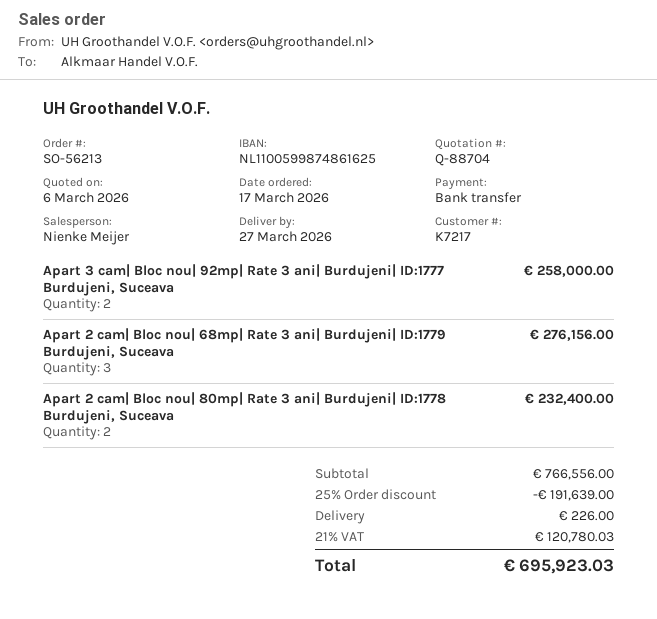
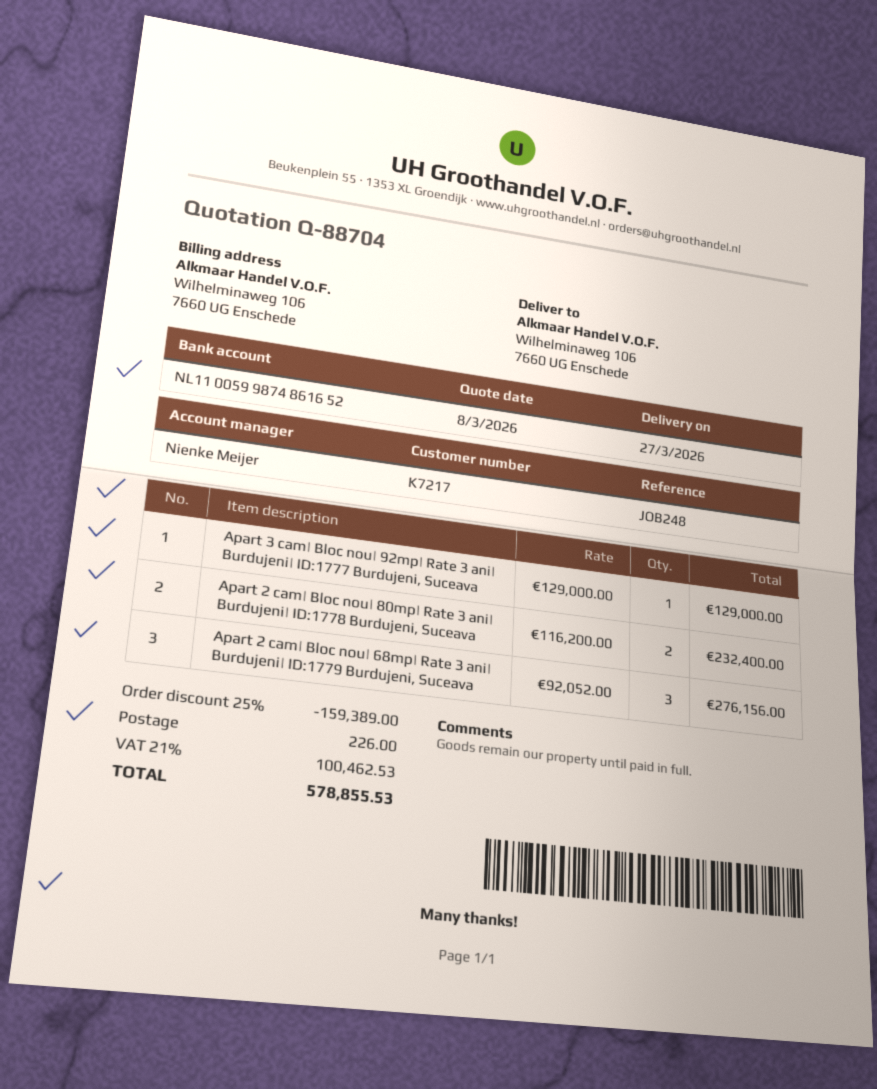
quote date: 2026-03-06 -> 2026-03-08
bank account: NL1100599874861625 -> NL1100599874861652
Apart 3 cam| Bloc nou| 92mp| Rate 3 ani| Burdujeni| ID:1777 Burdujeni, Suceava: 2 for 258000.00 -> 1 for 129000.00
discount: 25% = 191639.00 -> 25% = 159389.00
tax: 21% = 120780.03 -> 21% = 100462.53
total: 695923.03 -> 578855.53

